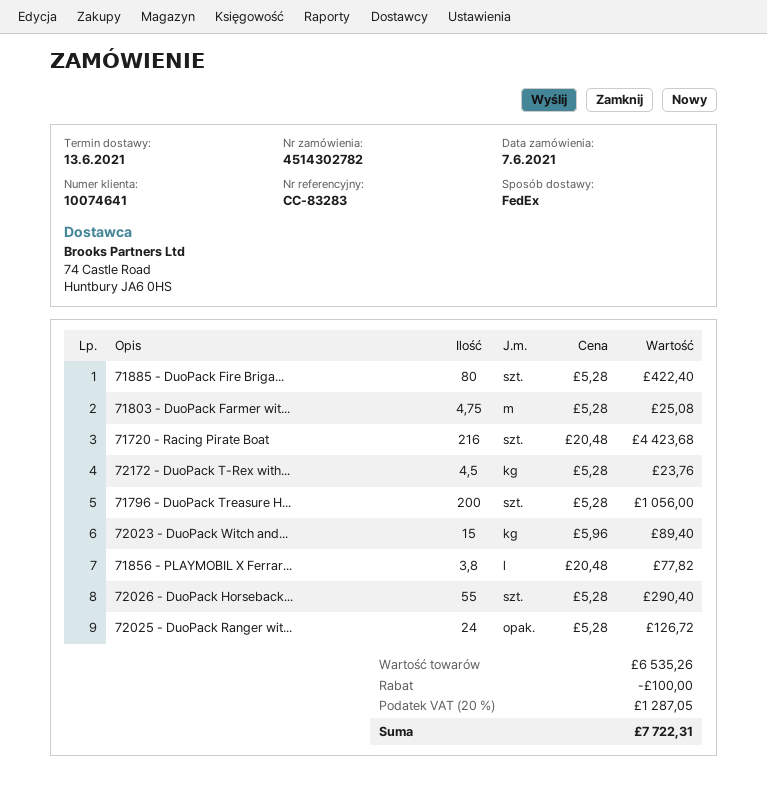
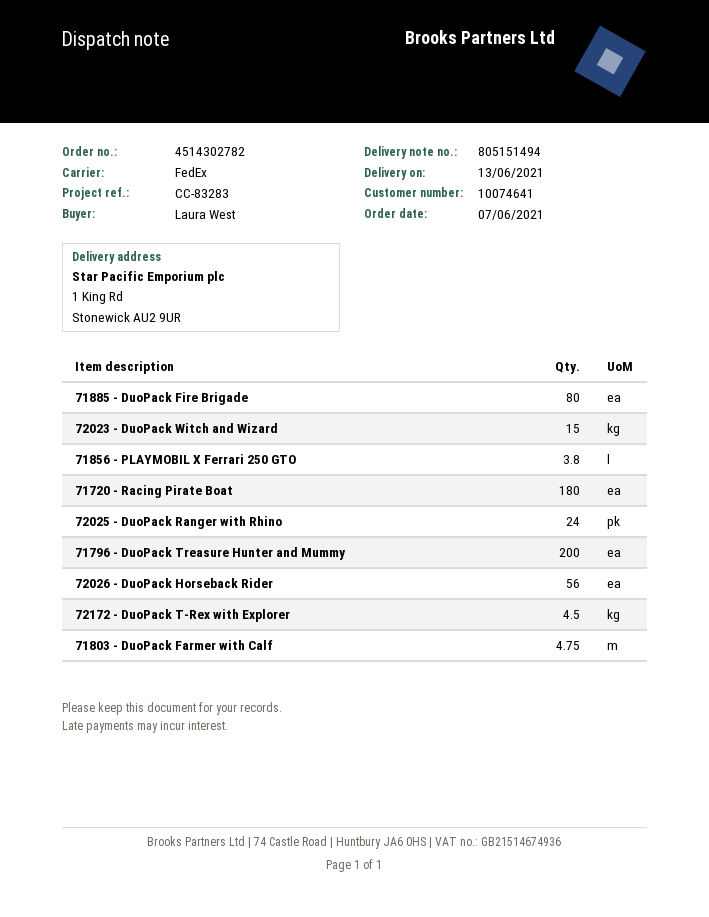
71720 - Racing Pirate Boat: 216 -> 180
72026 - DuoPack Horseback...: 55 -> 56

